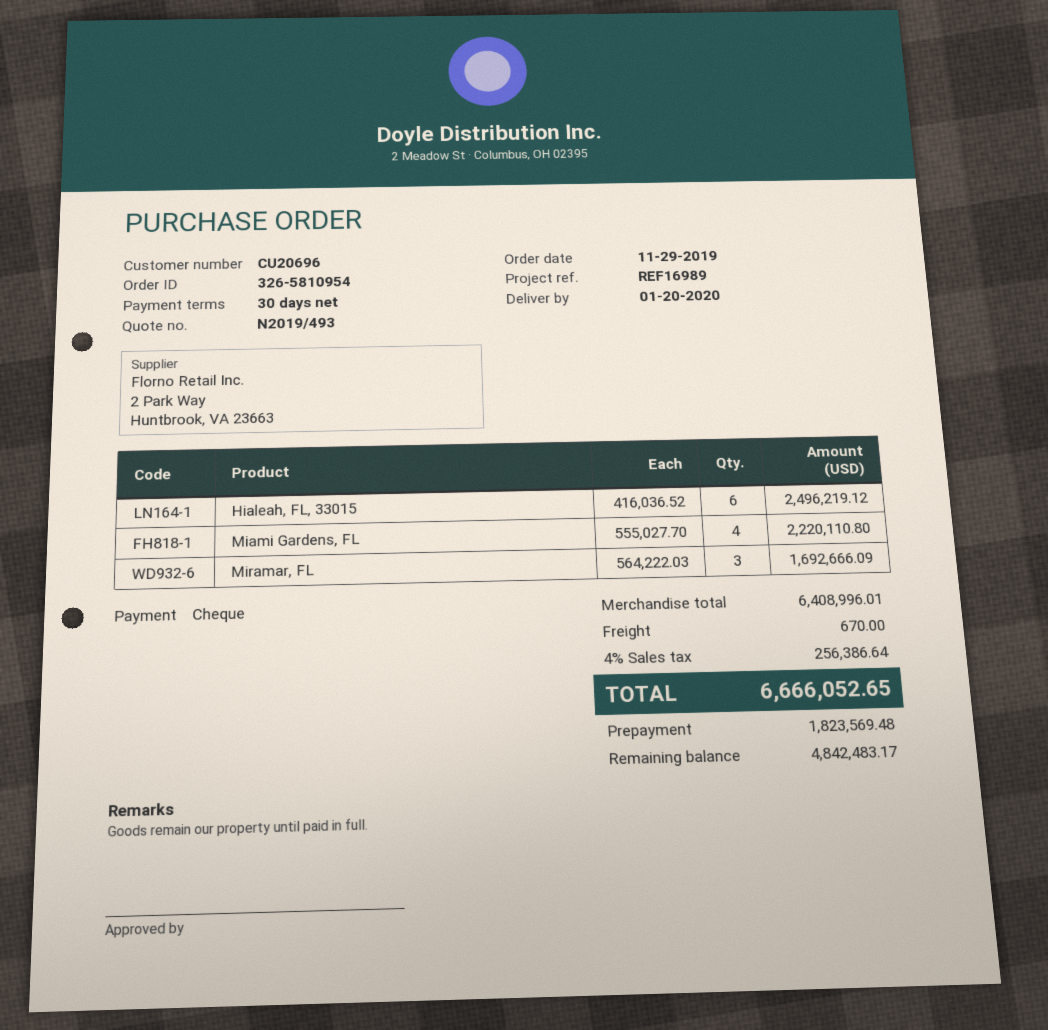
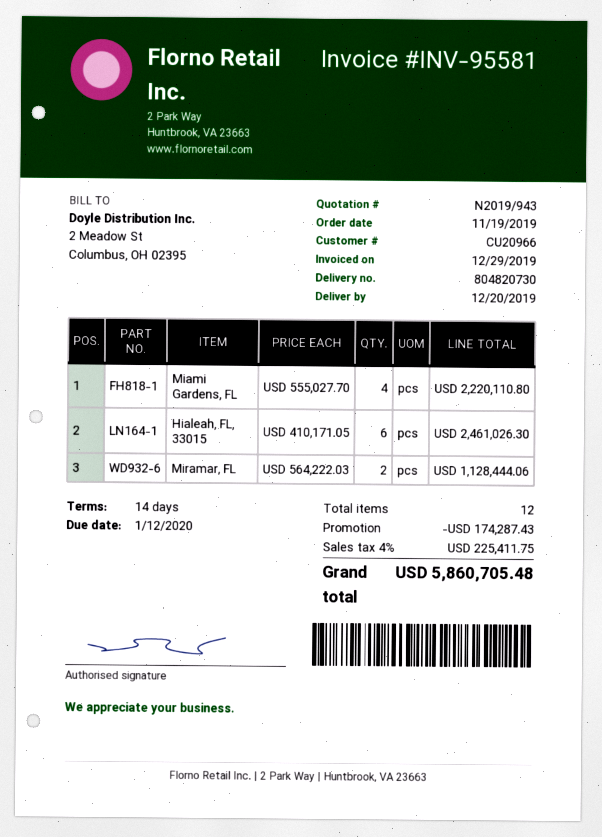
quote number: N2019/493 -> N2019/943
order date: 2019-11-29 -> 2019-11-19
delivery date: 2020-01-20 -> 2019-12-20
payment terms: 30 days -> 14 days
customer number: CU20696 -> CU20966
Hialeah, FL, 33015: 6 x 416036.52 = 2496219.12 -> 6 x 410171.05 = 2461026.30
Miramar, FL: 3 x 564222.03 = 1692666.09 -> 2 x 564222.03 = 1128444.06
discount: none -> 174287.43
shipping: 670.00 -> none
tax: 4% = 256386.64 -> 4% = 225411.75
total: 6666052.65 -> 5860705.48

